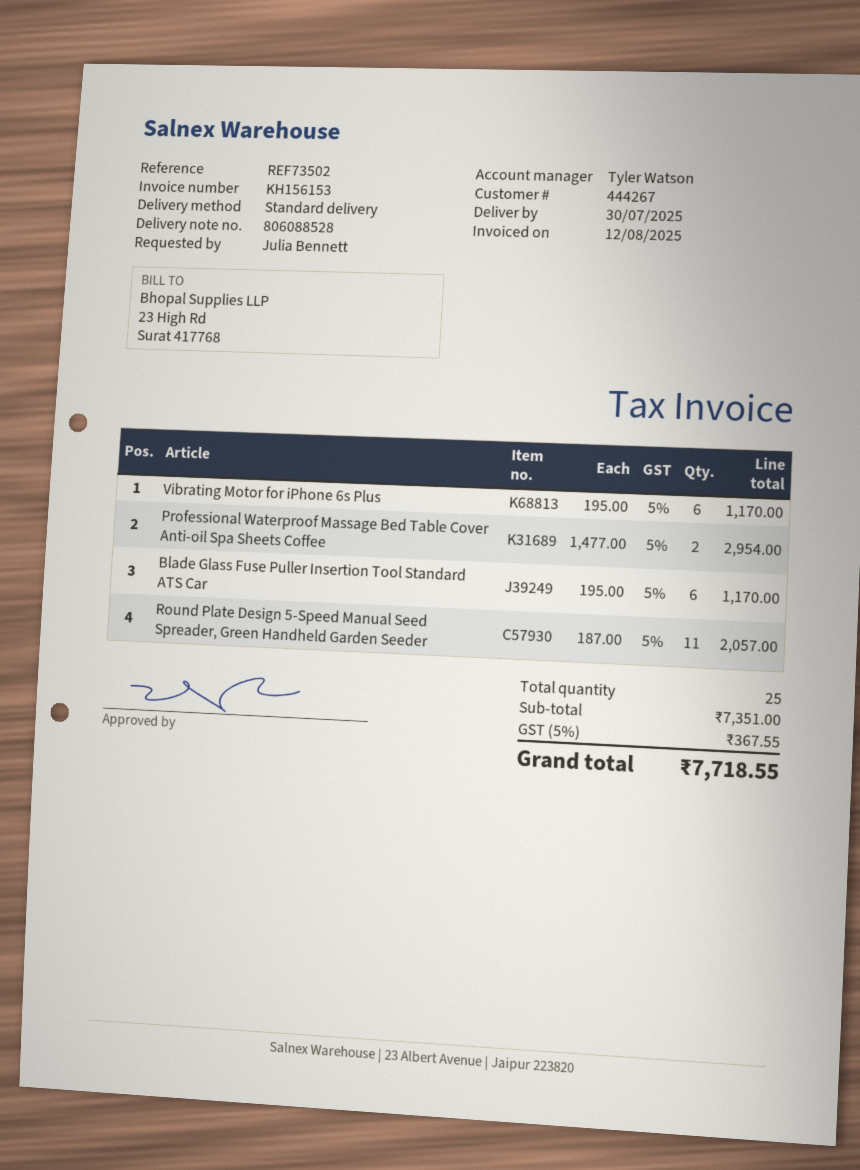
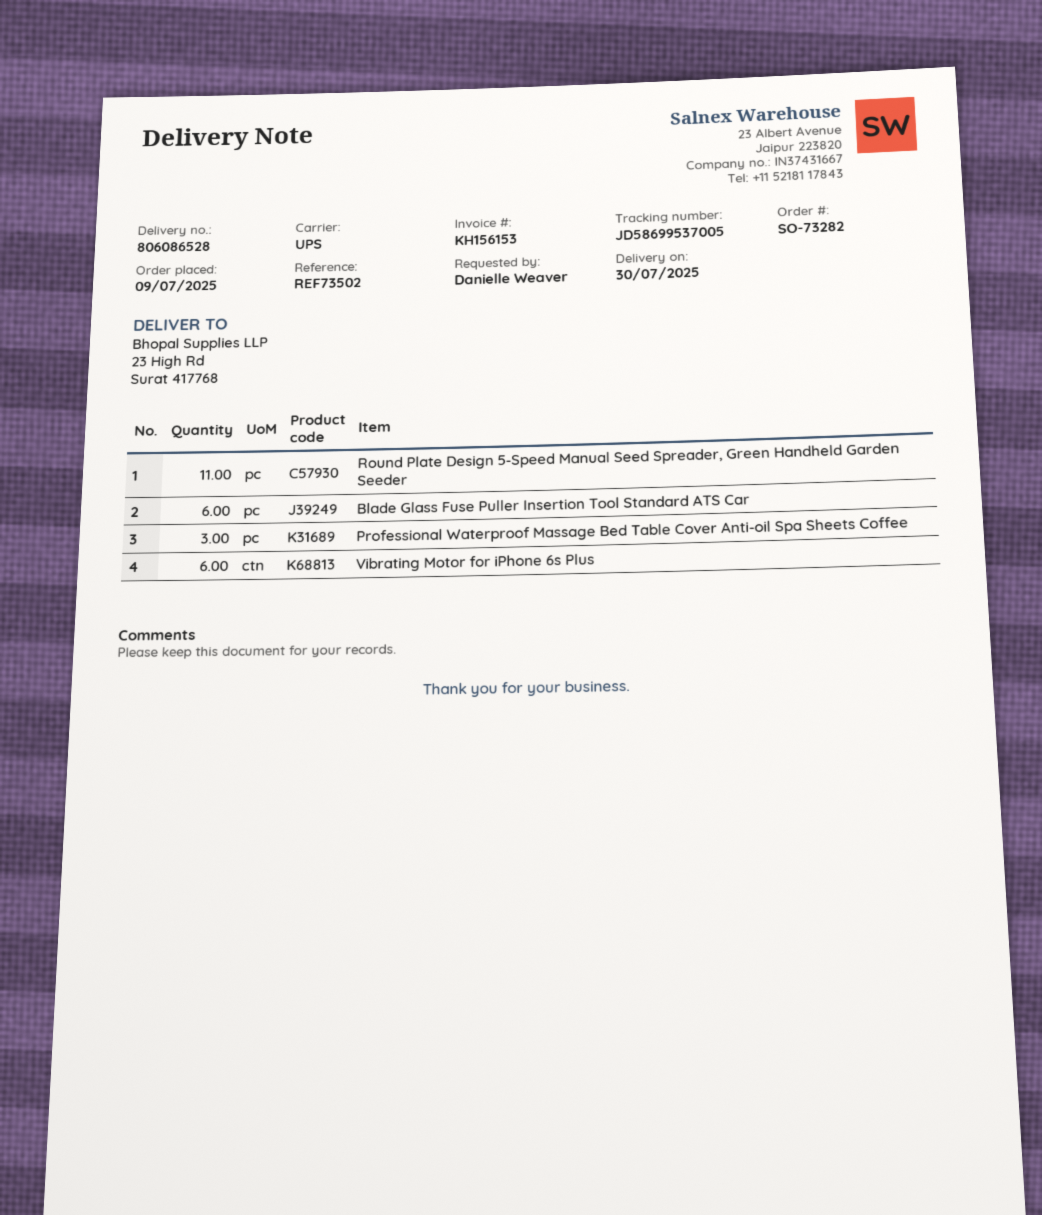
delivery note number: 806088528 -> 806086528
ordered by: Julia Bennett -> Danielle Weaver
shipping method: standard -> UPS
Professional Waterproof Massage Bed Table Cover Anti-oil Spa Sheets Coffee: 2 -> 3

